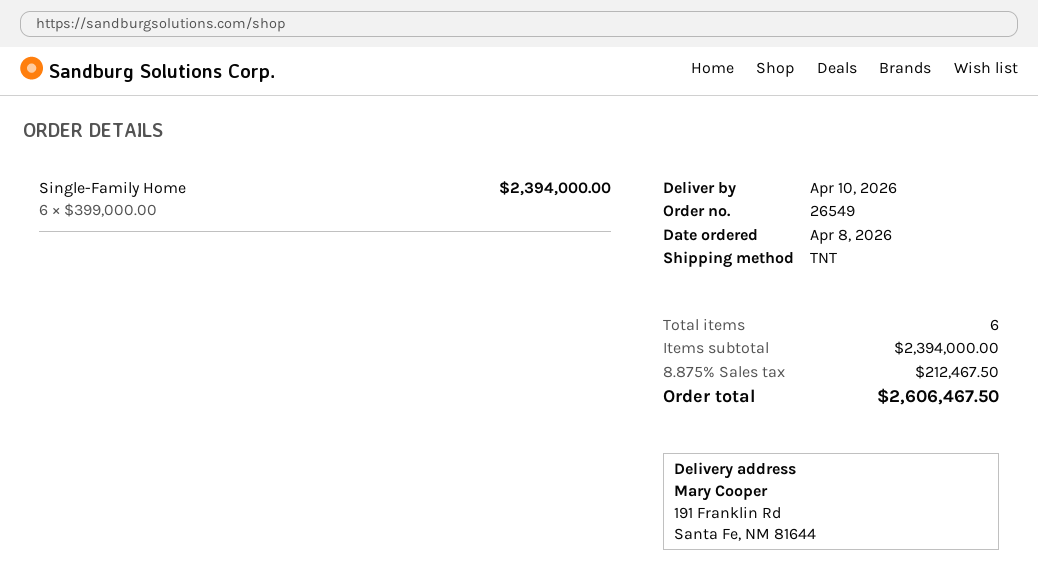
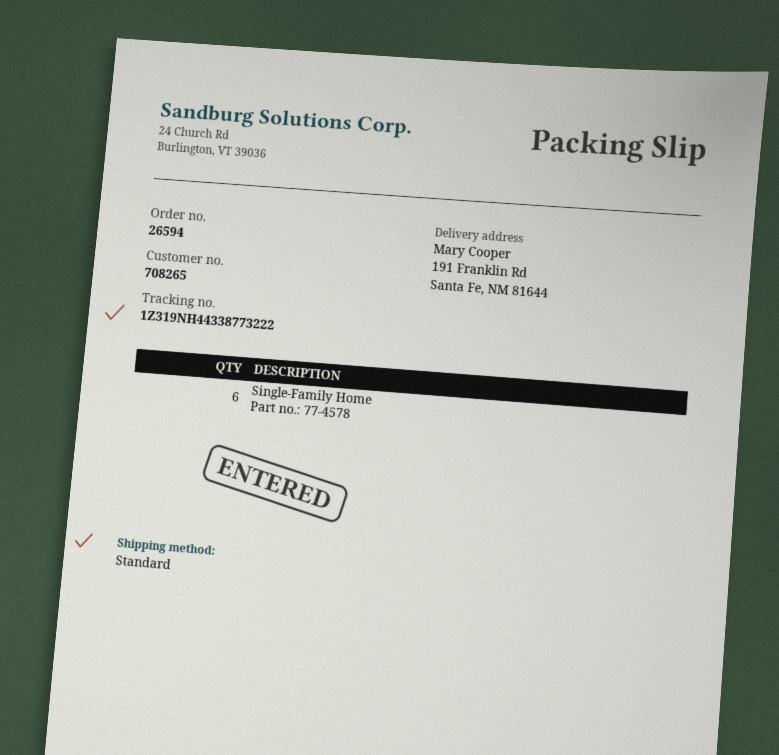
order number: 26549 -> 26594
shipping method: TNT -> standard

